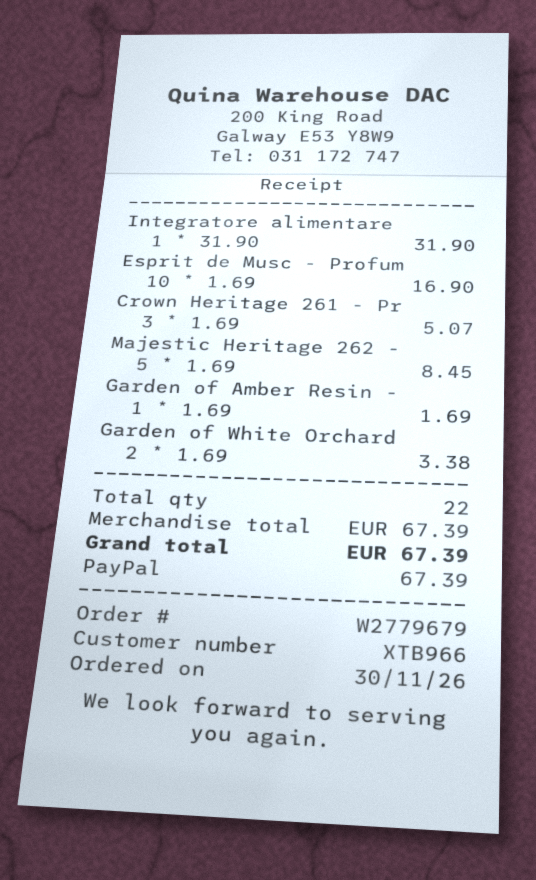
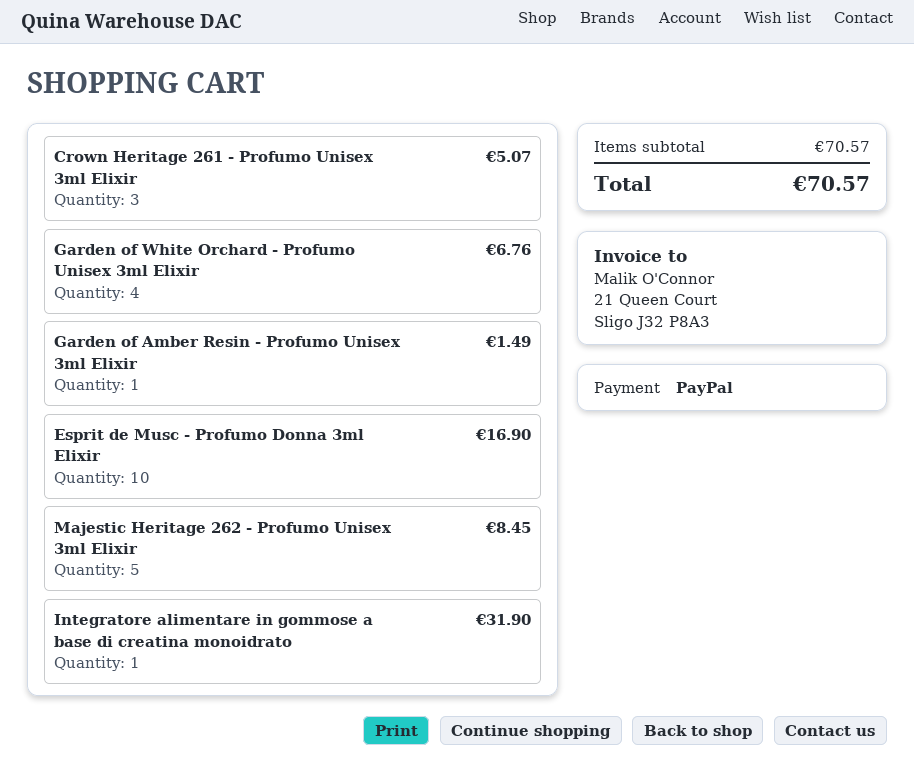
Garden of Amber Resin -: 1 for 1.69 -> 1 for 1.49
Garden of White Orchard: 2 for 3.38 -> 4 for 6.76
subtotal: 67.39 -> 70.57
total: 67.39 -> 70.57

